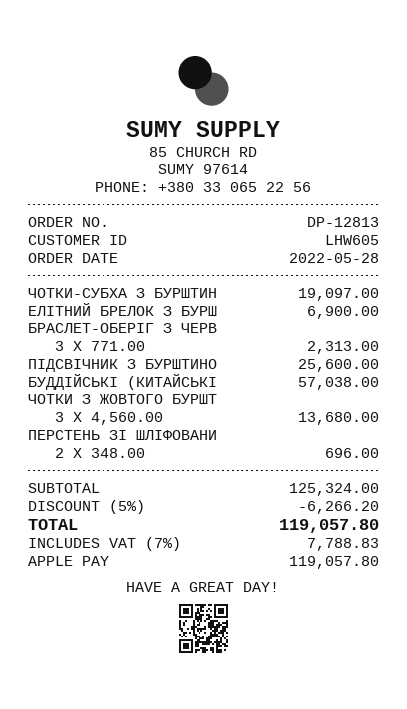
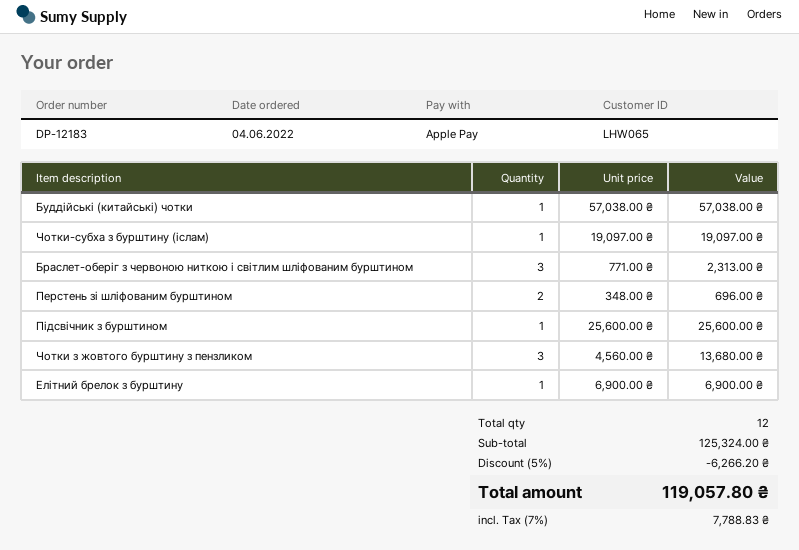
order number: DP-12813 -> DP-12183
order date: 2022-05-28 -> 2022-06-04
customer number: LHW605 -> LHW065

